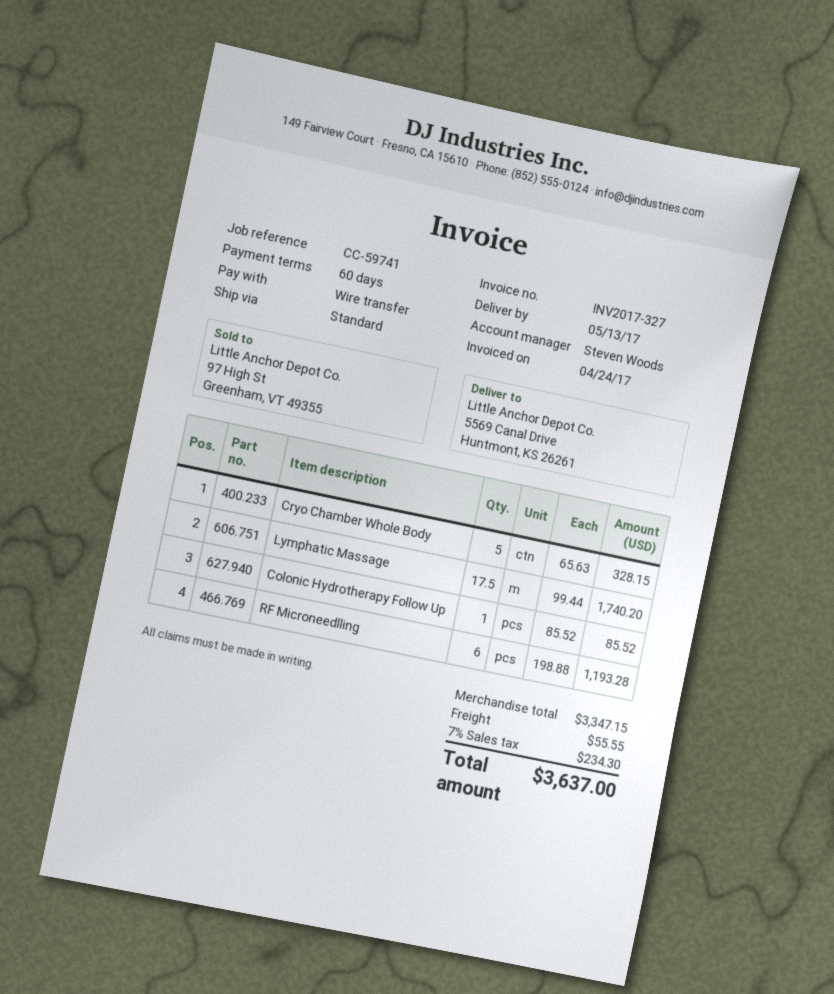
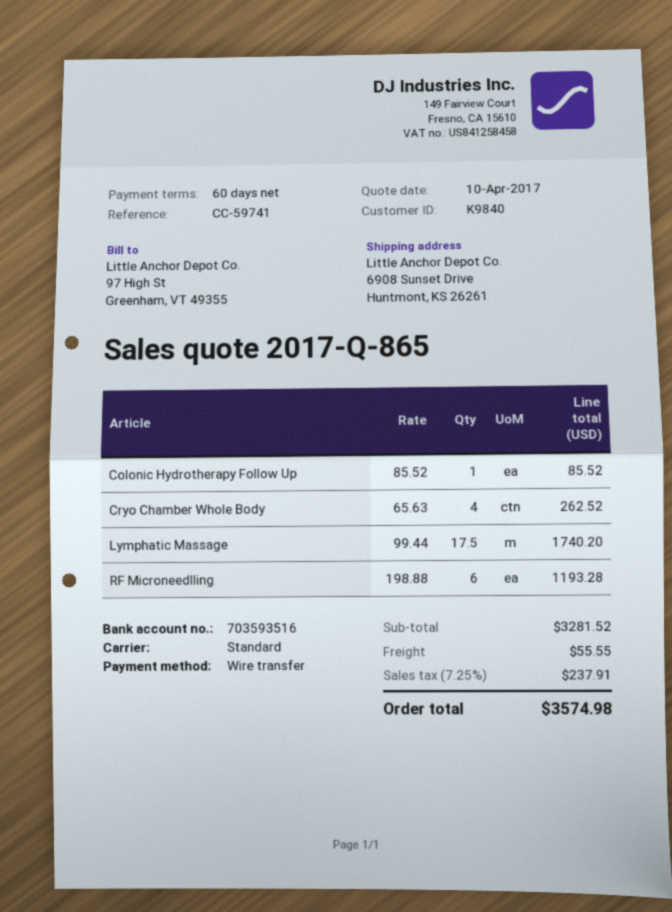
ship to: 5569 Canal Drive, Huntmont, KS 26261 -> 6908 Sunset Drive, Huntmont, KS 26261
Cryo Chamber Whole Body: 5 x 65.63 = 328.15 -> 4 x 65.63 = 262.52
subtotal: 3347.15 -> 3281.52
tax: 7% = 234.30 -> 7.25% = 237.91
total: 3637.00 -> 3574.98

